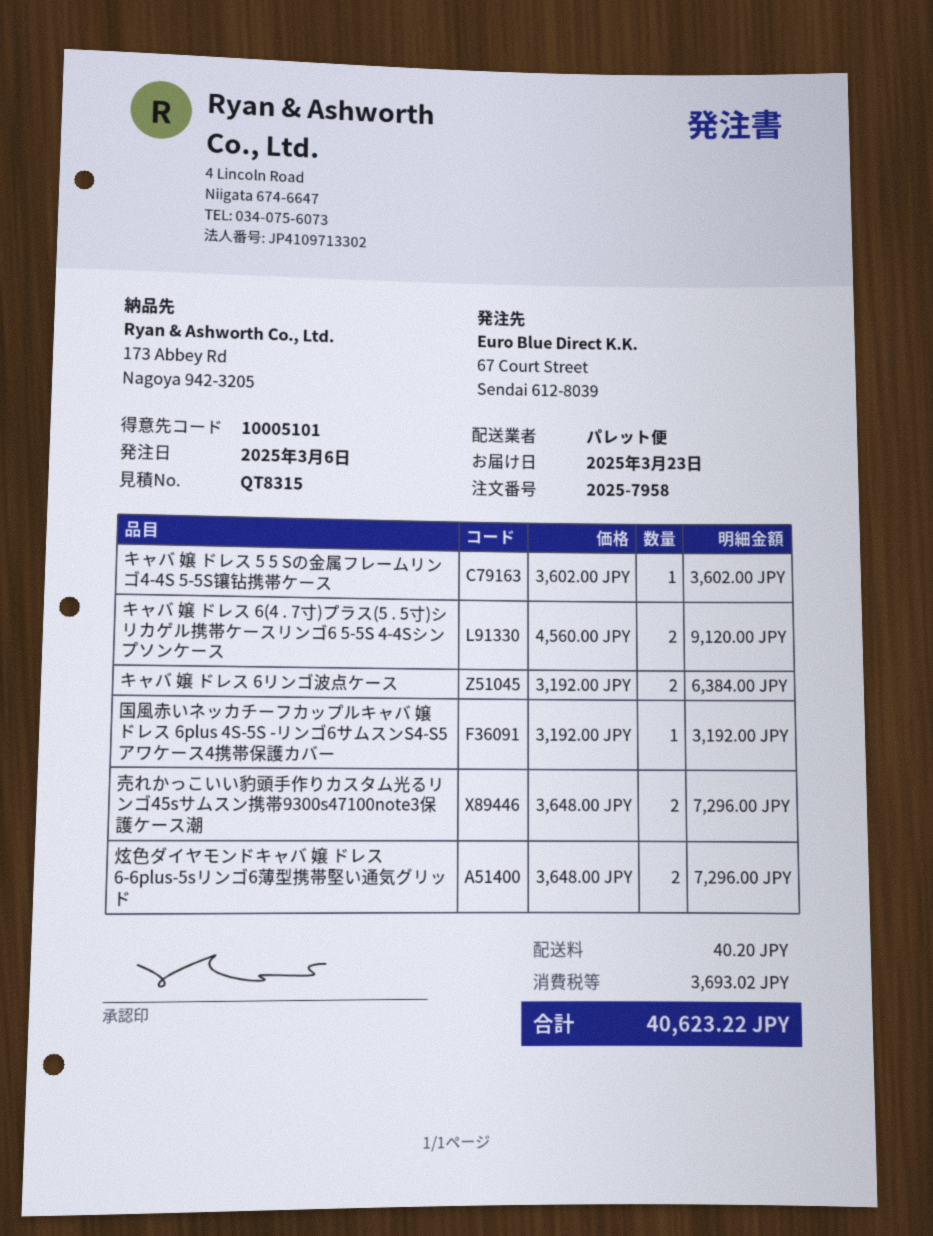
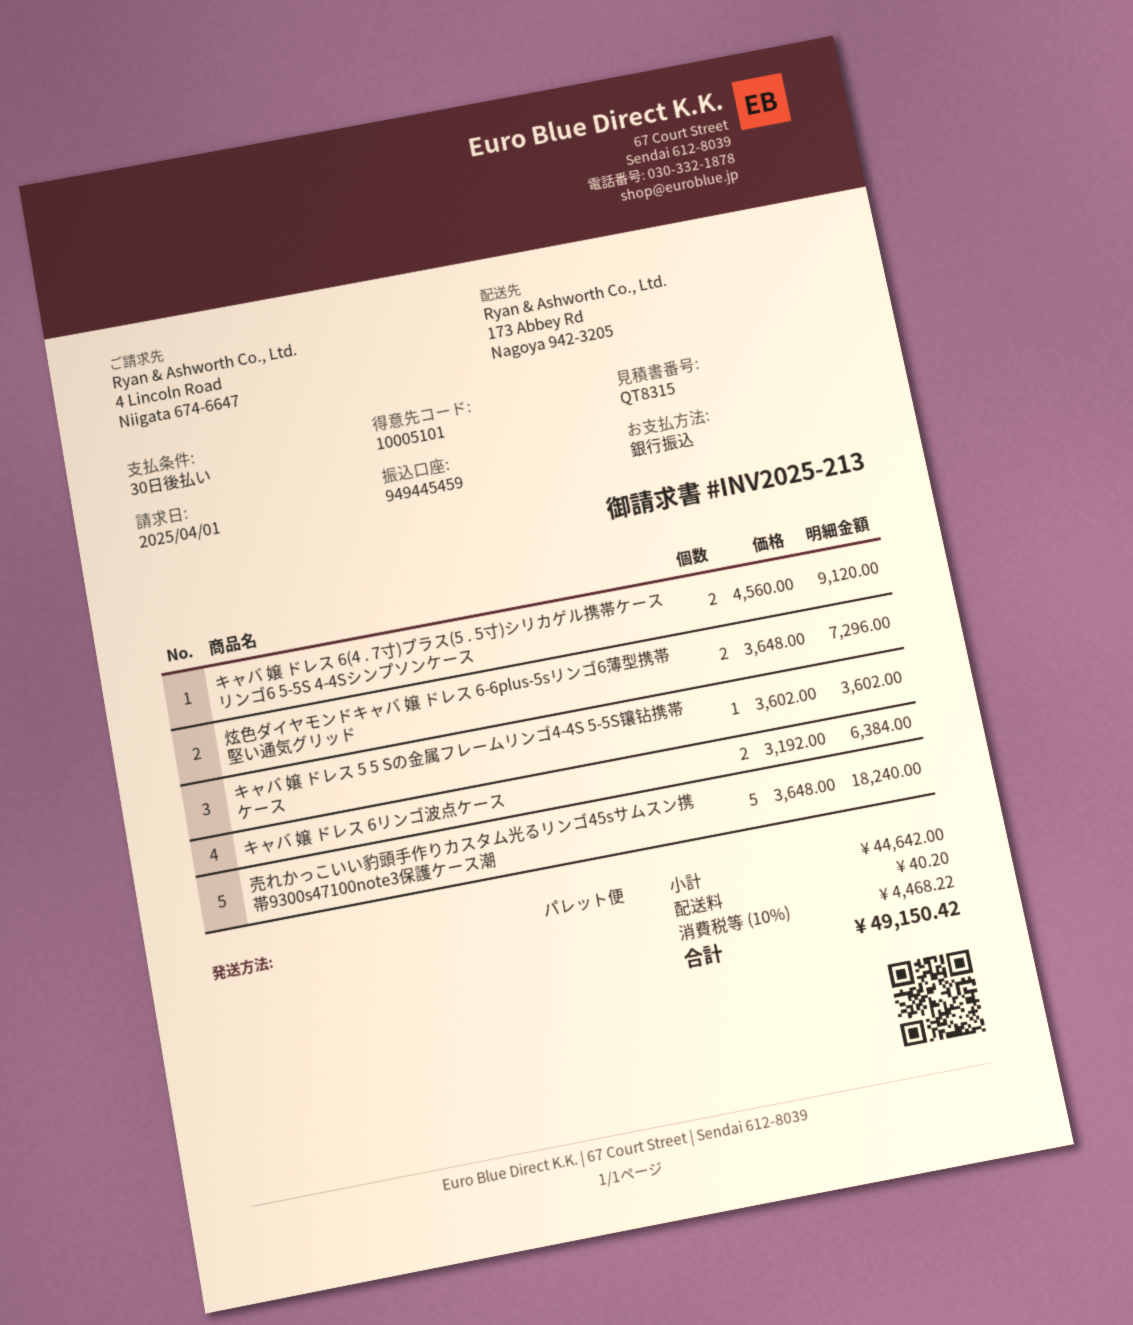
国風赤いネッカチーフカップルキャバ 嬢 ドレス 6plus 4S-5S -リンゴ6サムスンS4-S5アワケース4携帯保護カバー: 1 x 3192.00 = 3192.00 -> none
売れかっこいい豹頭手作りカスタム光るリンゴ45sサムスン携帯9300s47100note3保護ケース潮: 2 x 3648.00 = 7296.00 -> 5 x 3648.00 = 18240.00
tax: 3693.02 -> 4468.22
total: 40623.22 -> 49150.42

